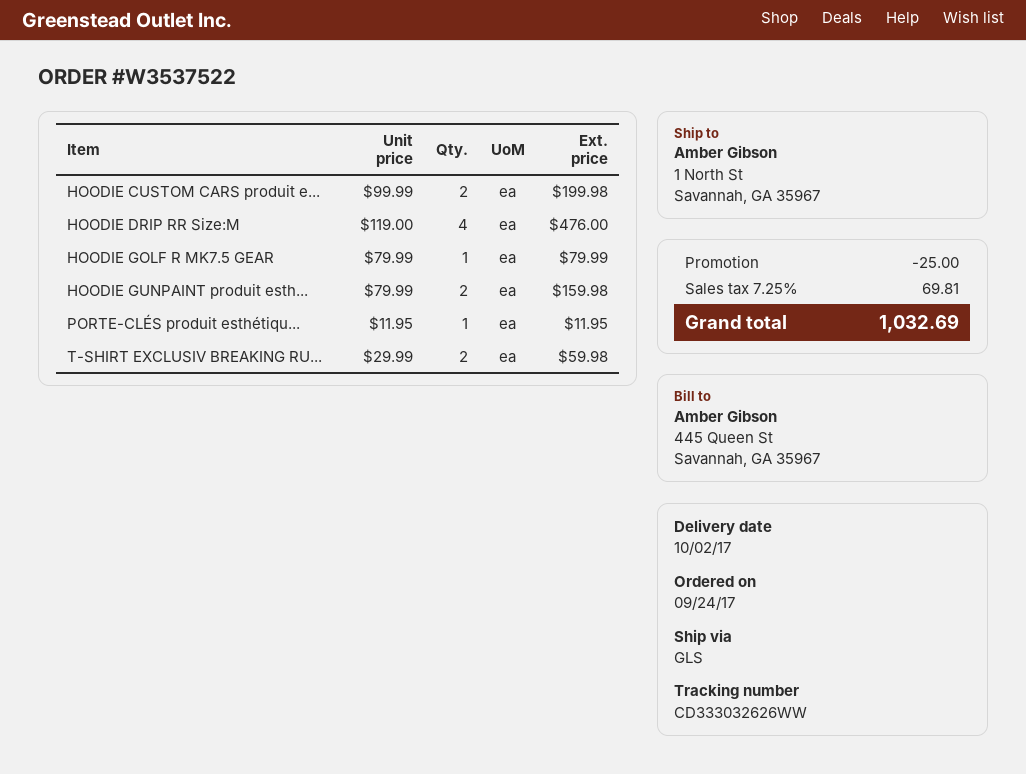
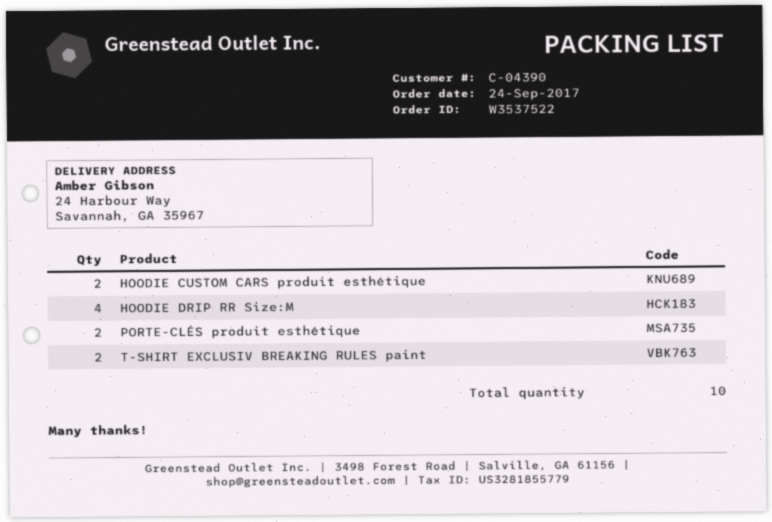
ship to: 1 North St, Savannah, GA 35967 -> 24 Harbour Way, Savannah, GA 35967
HOODIE GOLF R MK7.5 GEAR: 1 -> none
HOODIE GUNPAINT produit esth...: 2 -> none
PORTE-CLÉS produit esthétiqu...: 1 -> 2

